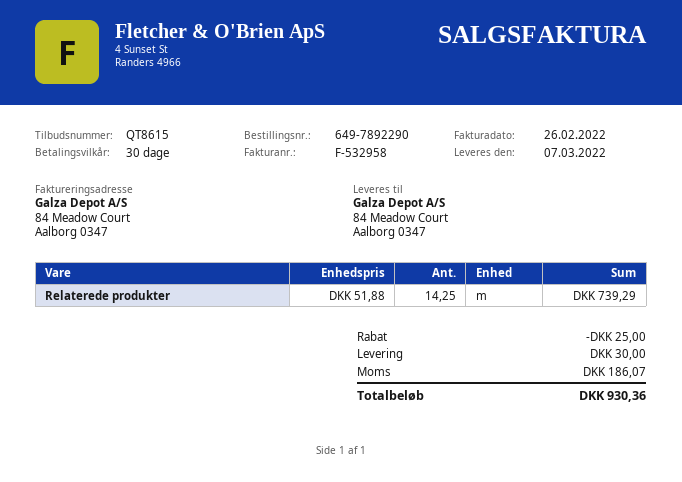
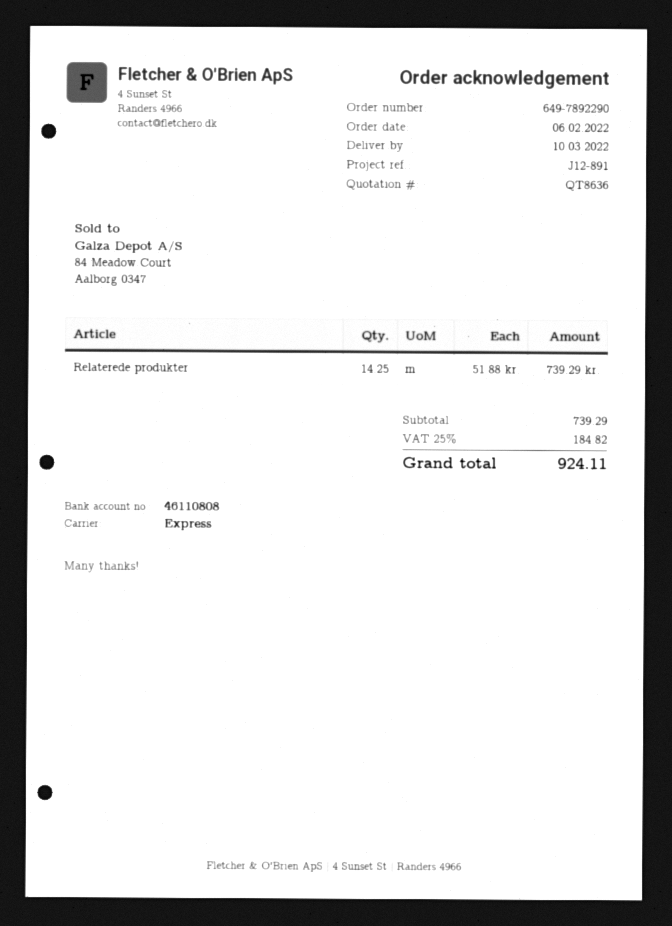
quote number: QT8615 -> QT8636
delivery date: 2022-03-07 -> 2022-03-10
discount: 25.00 -> none
shipping: 30.00 -> none
tax: 186.07 -> 184.82
total: 930.36 -> 924.11

